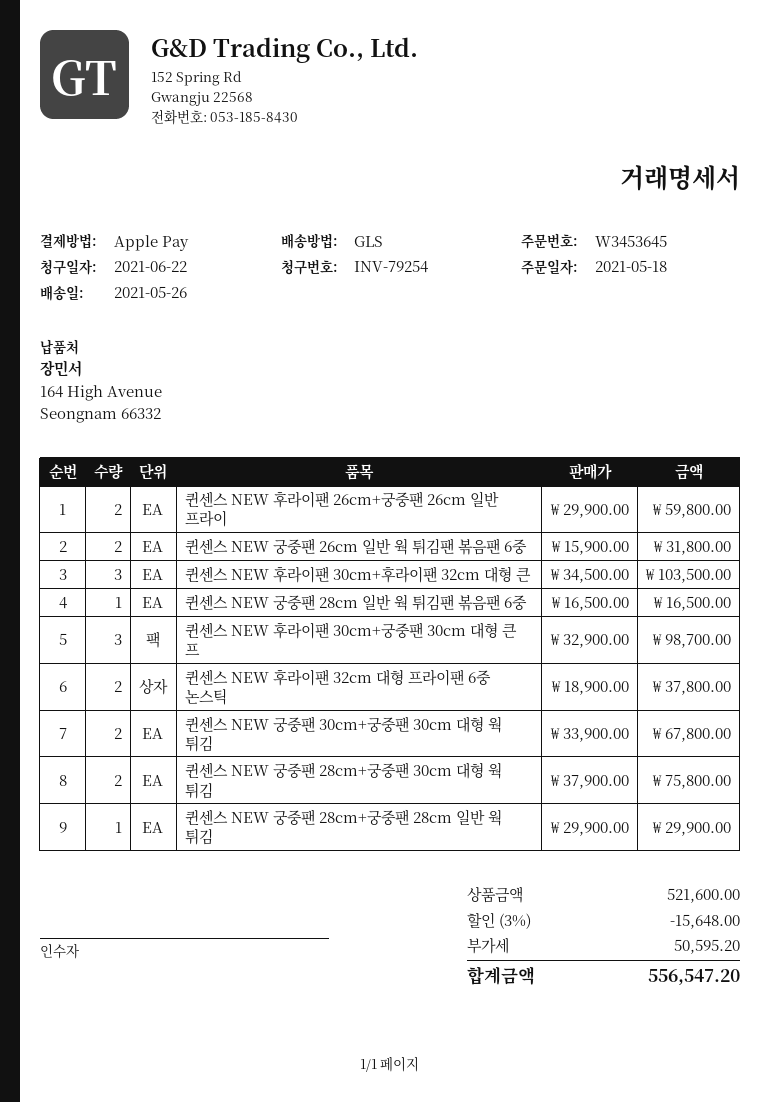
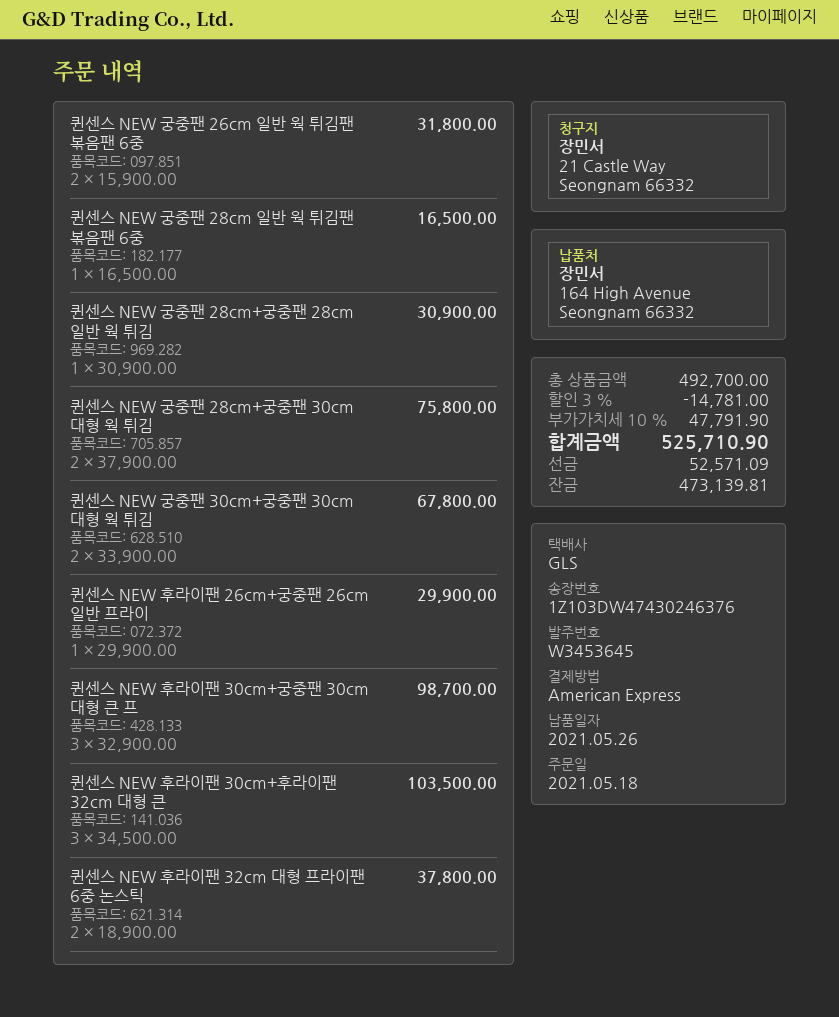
payment method: Apple Pay -> American Express
퀸센스 NEW 후라이팬 26cm+궁중팬 26cm 일반 프라이: 2 x 29900.00 = 59800.00 -> 1 x 29900.00 = 29900.00
퀸센스 NEW 궁중팬 28cm+궁중팬 28cm 일반 웍 튀김: 1 x 29900.00 = 29900.00 -> 1 x 30900.00 = 30900.00
subtotal: 521600.00 -> 492700.00
discount: 3% = 15648.00 -> 3% = 14781.00
tax: 50595.20 -> 47791.90
total: 556547.20 -> 525710.90

